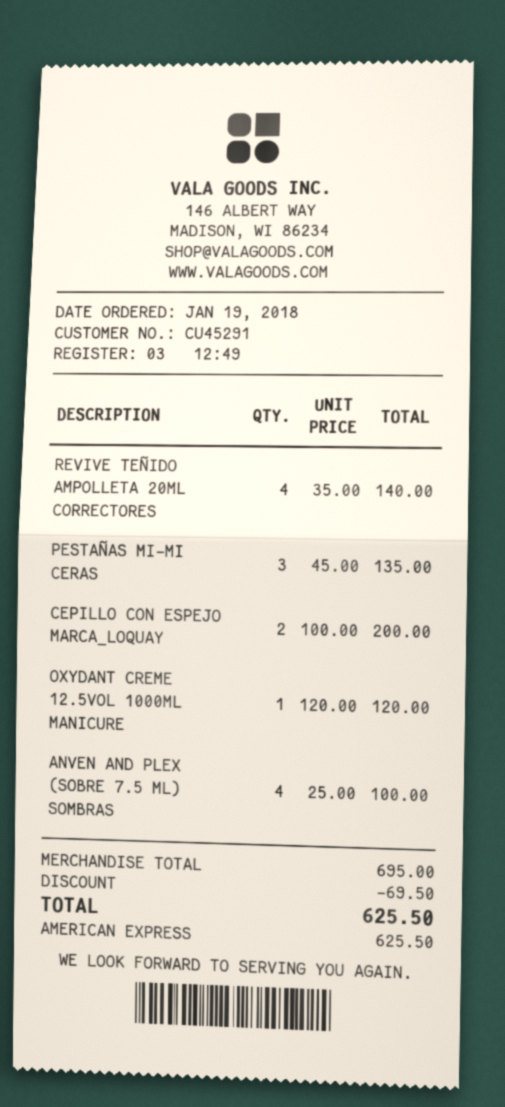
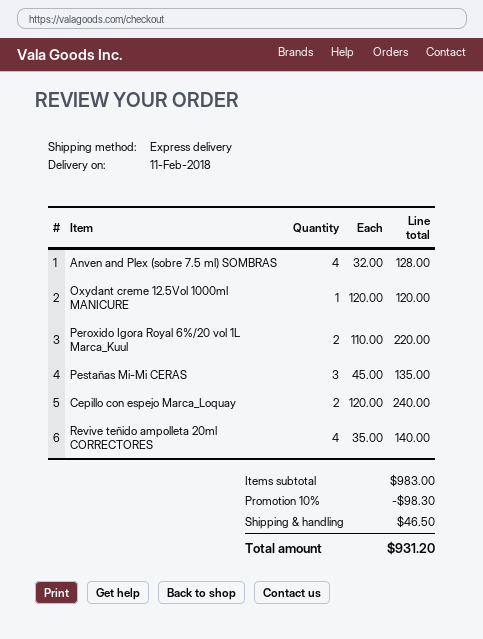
CEPILLO CON ESPEJO MARCA_LOQUAY: 2 x 100.00 = 200.00 -> 2 x 120.00 = 240.00
ANVEN AND PLEX (SOBRE 7.5 ML) SOMBRAS: 4 x 25.00 = 100.00 -> 4 x 32.00 = 128.00
Peroxido Igora Royal 6%/20 vol 1L Marca_Kuul: none -> 2 x 110.00 = 220.00
subtotal: 695.00 -> 983.00
discount: 69.50 -> 98.30
shipping: none -> 46.50
total: 625.50 -> 931.20

